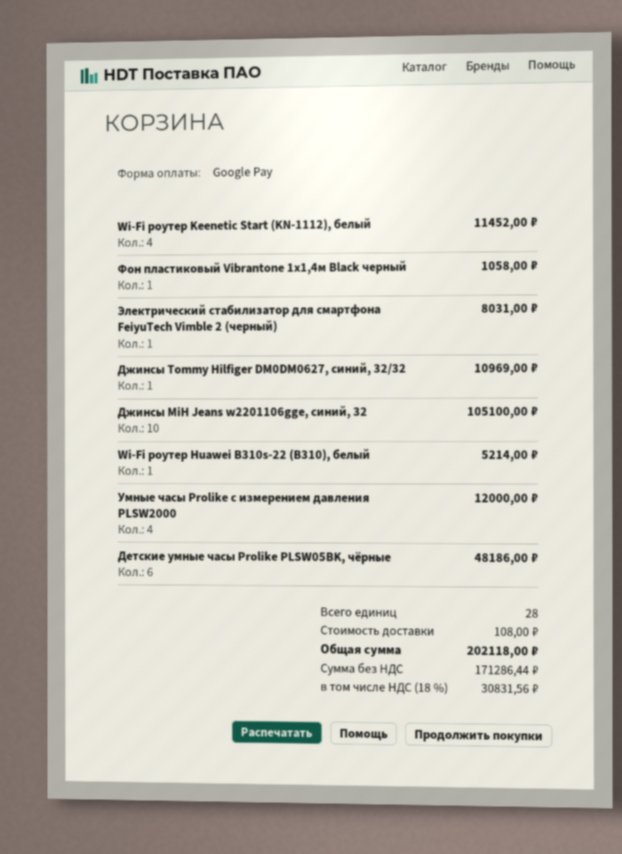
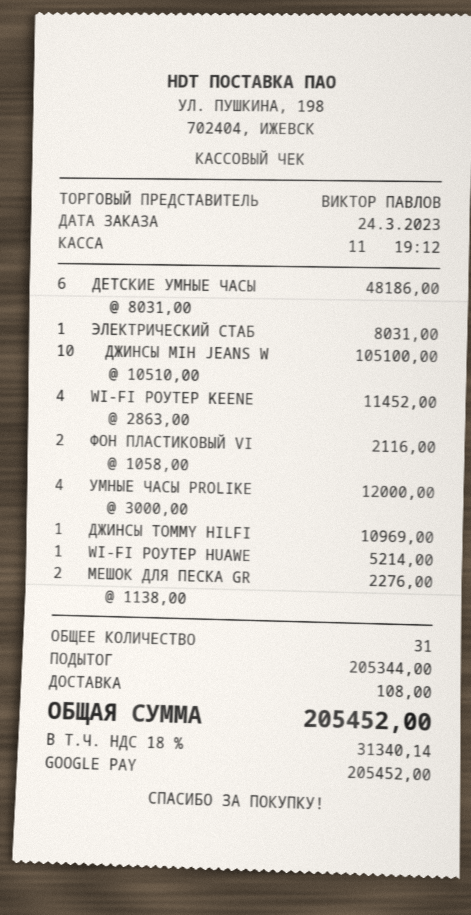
Фон пластиковый Vibrantone 1x1,4м Black черный: 1 for 1058.00 -> 2 for 2116.00
МЕШОК ДЛЯ ПЕСКА GR: none -> 2 for 2276.00
total quantity: 28 -> 31
tax: 18% = 30831.56 -> 18% = 31340.14
total: 202118.00 -> 205452.00

